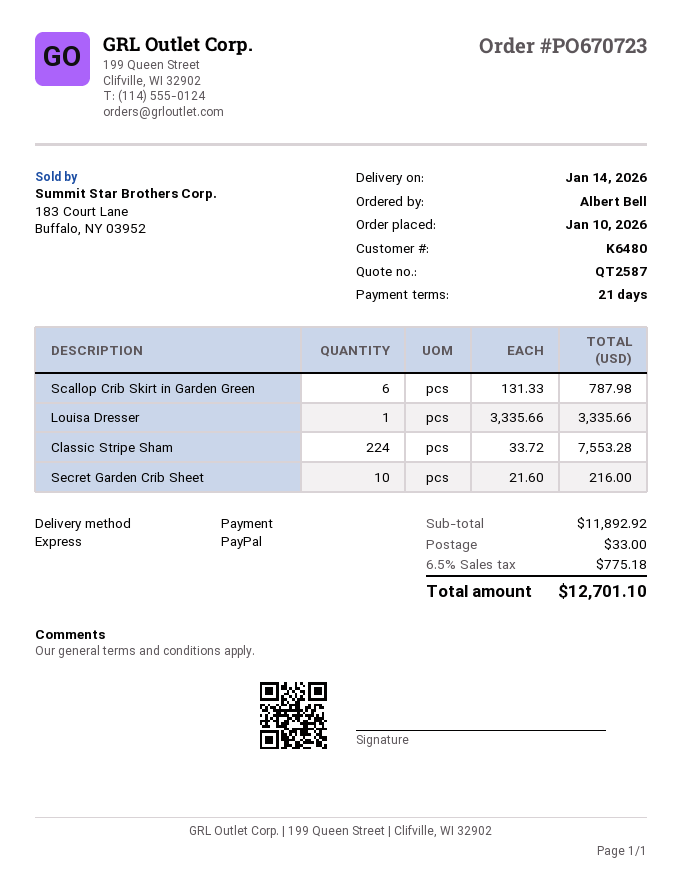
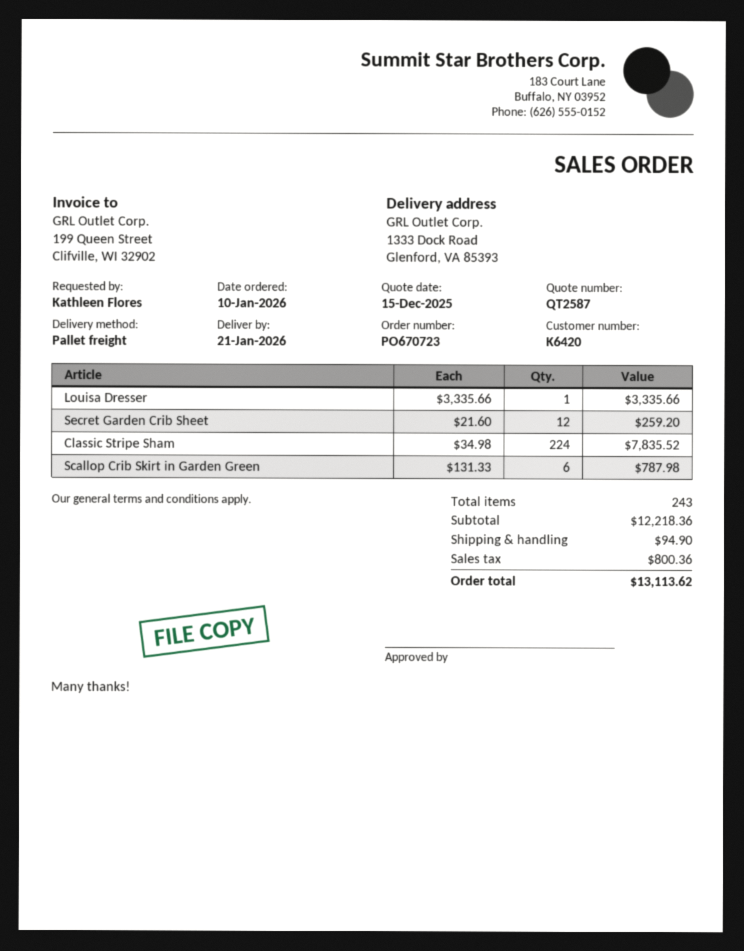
delivery date: 2026-01-14 -> 2026-01-21
customer number: K6480 -> K6420
ordered by: Albert Bell -> Kathleen Flores
shipping method: express -> pallet freight
Classic Stripe Sham: 224 x 33.72 = 7553.28 -> 224 x 34.98 = 7835.52
Secret Garden Crib Sheet: 10 x 21.60 = 216.00 -> 12 x 21.60 = 259.20
subtotal: 11892.92 -> 12218.36
shipping: 33.00 -> 94.90
tax: 775.18 -> 800.36
total: 12701.10 -> 13113.62

